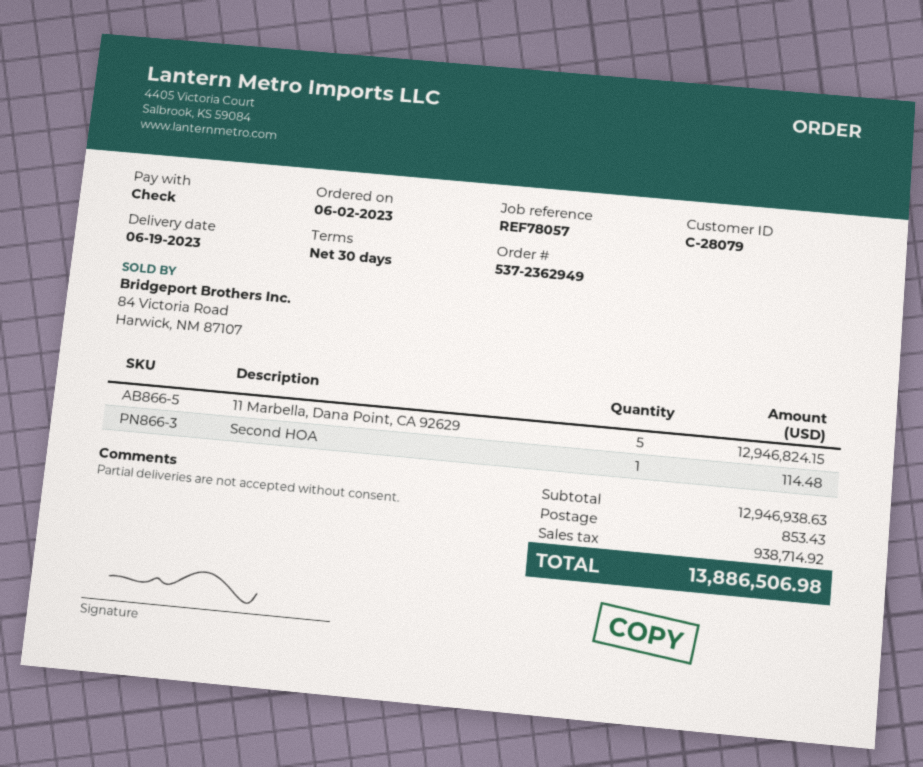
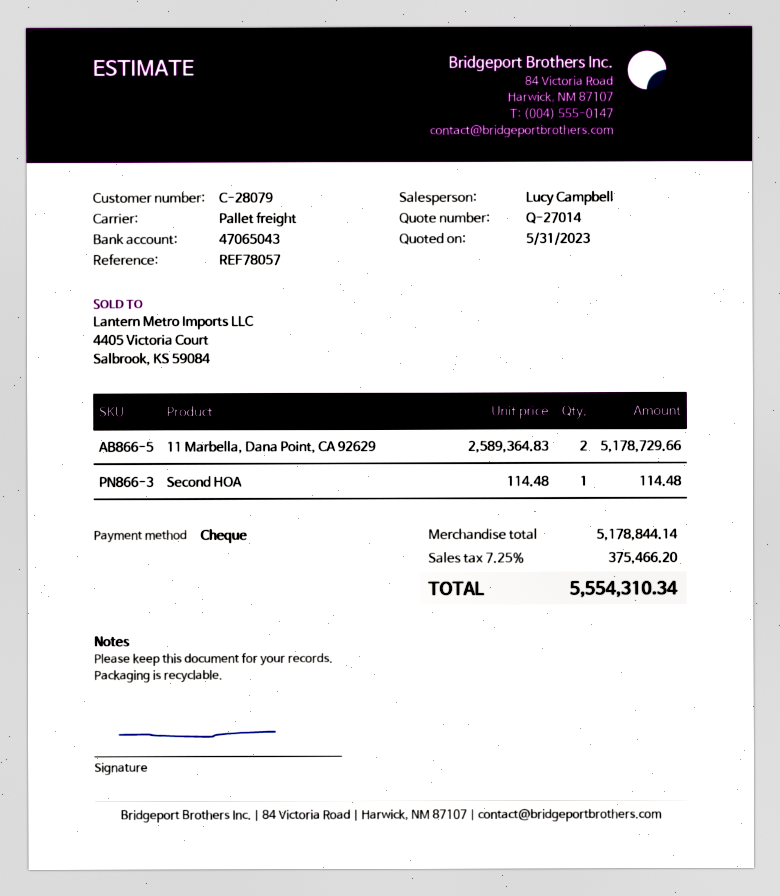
11 Marbella, Dana Point, CA 92629: 5 for 12946824.15 -> 2 for 5178729.66
subtotal: 12946938.63 -> 5178844.14
shipping: 853.43 -> none
tax: 938714.92 -> 375466.20
total: 13886506.98 -> 5554310.34

